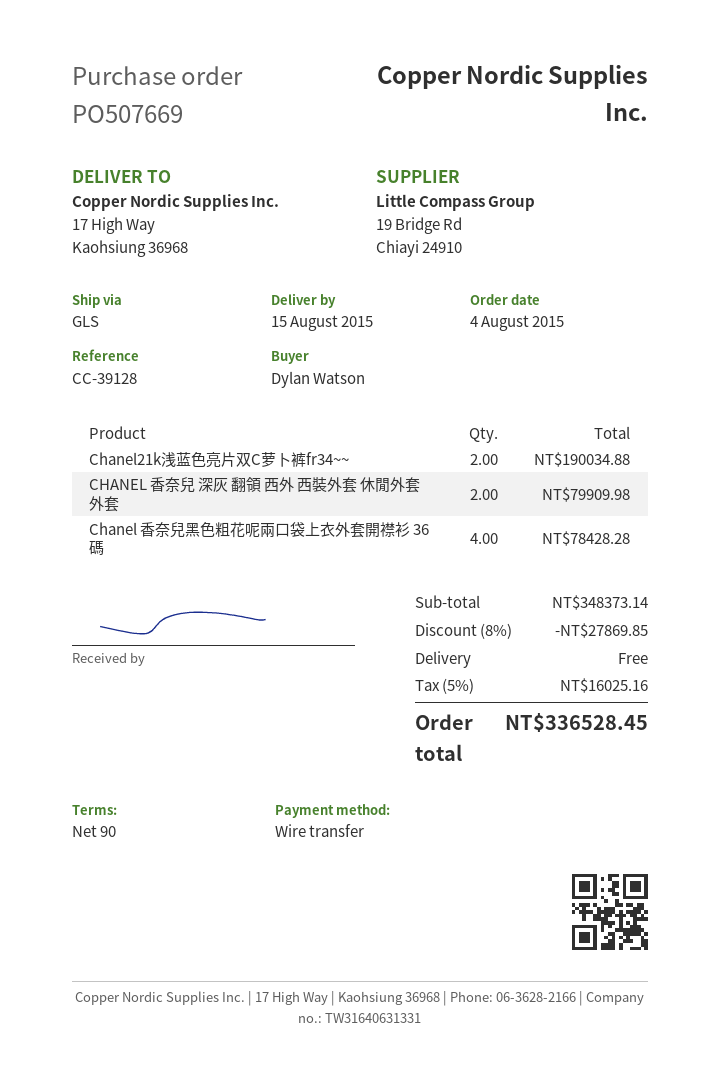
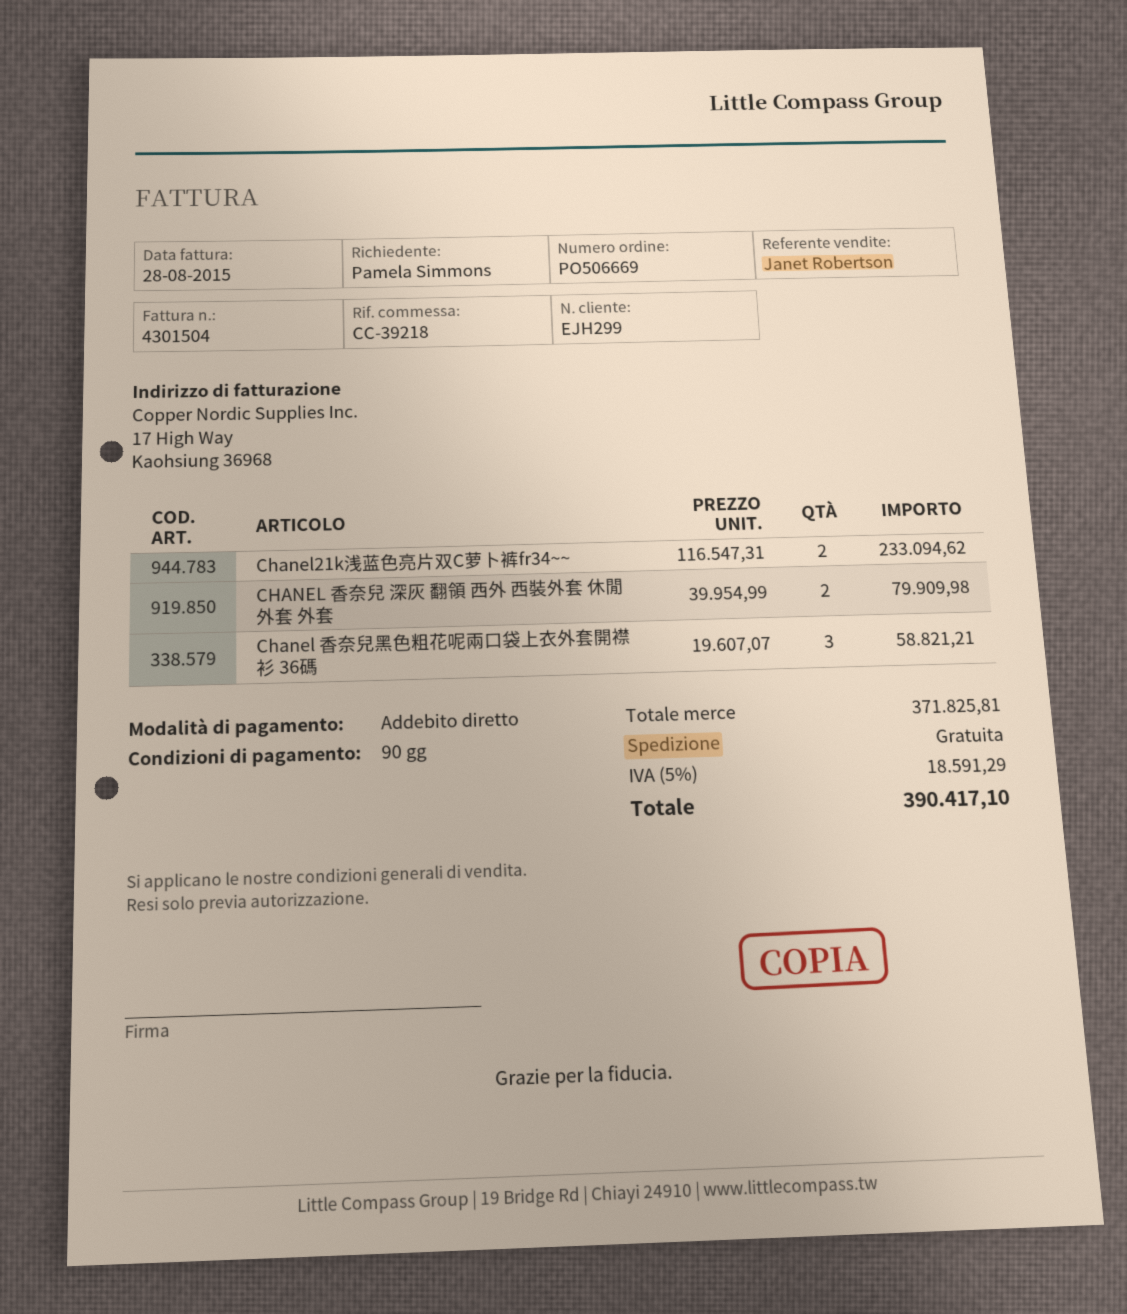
order number: PO507669 -> PO506669
reference: CC-39128 -> CC-39218
ordered by: Dylan Watson -> Pamela Simmons
payment method: bank transfer -> direct debit
Chanel21k浅蓝色亮片双C萝卜裤fr34~~: 2 for 190034.88 -> 2 for 233094.62
Chanel 香奈兒黑色粗花呢兩口袋上衣外套開襟衫 36碼: 4 for 78428.28 -> 3 for 58821.21
subtotal: 348373.14 -> 371825.81
discount: 8% = 27869.85 -> none
tax: 5% = 16025.16 -> 5% = 18591.29
total: 336528.45 -> 390417.10

